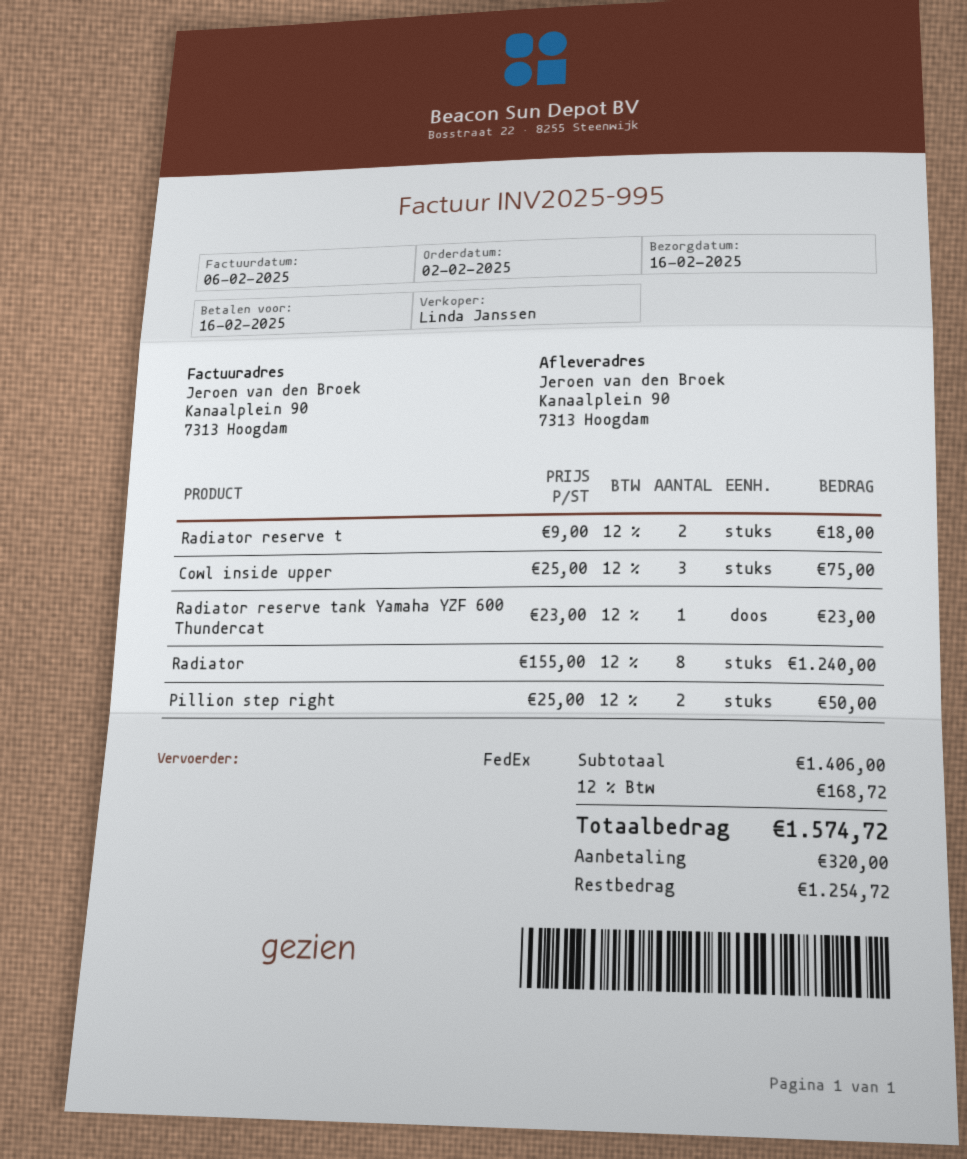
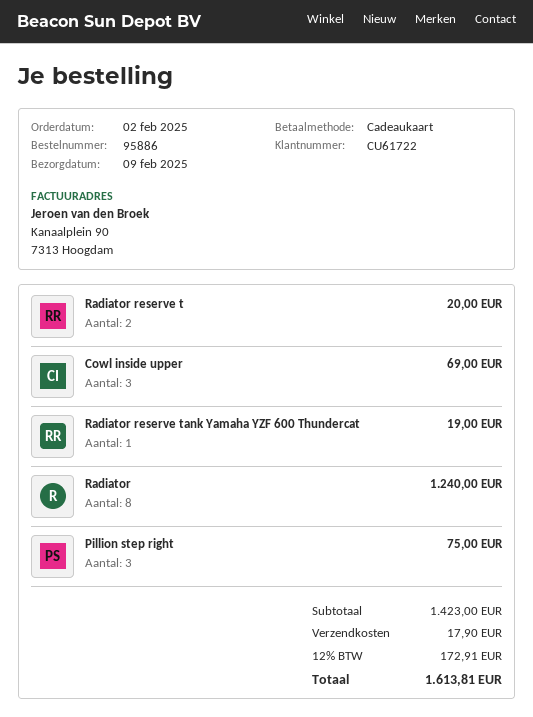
delivery date: 2025-02-16 -> 2025-02-09
Radiator reserve t: 2 for 18.00 -> 2 for 20.00
Cowl inside upper: 3 for 75.00 -> 3 for 69.00
Radiator reserve tank Yamaha YZF 600 Thundercat: 1 for 23.00 -> 1 for 19.00
Pillion step right: 2 for 50.00 -> 3 for 75.00
subtotal: 1406.00 -> 1423.00
shipping: none -> 17.90
tax: 12% = 168.72 -> 12% = 172.91
total: 1574.72 -> 1613.81

